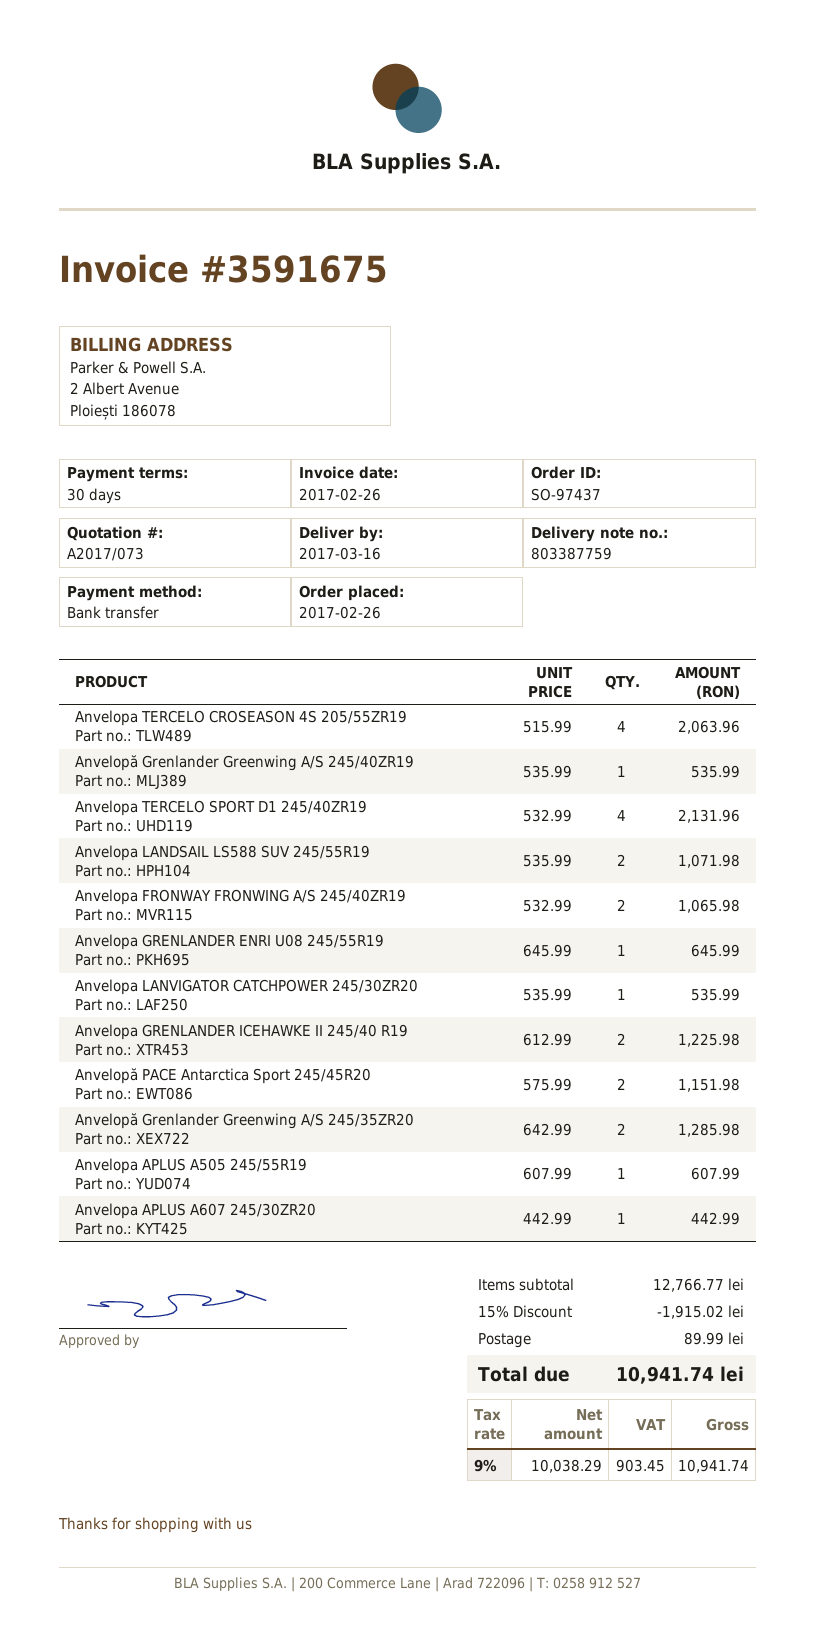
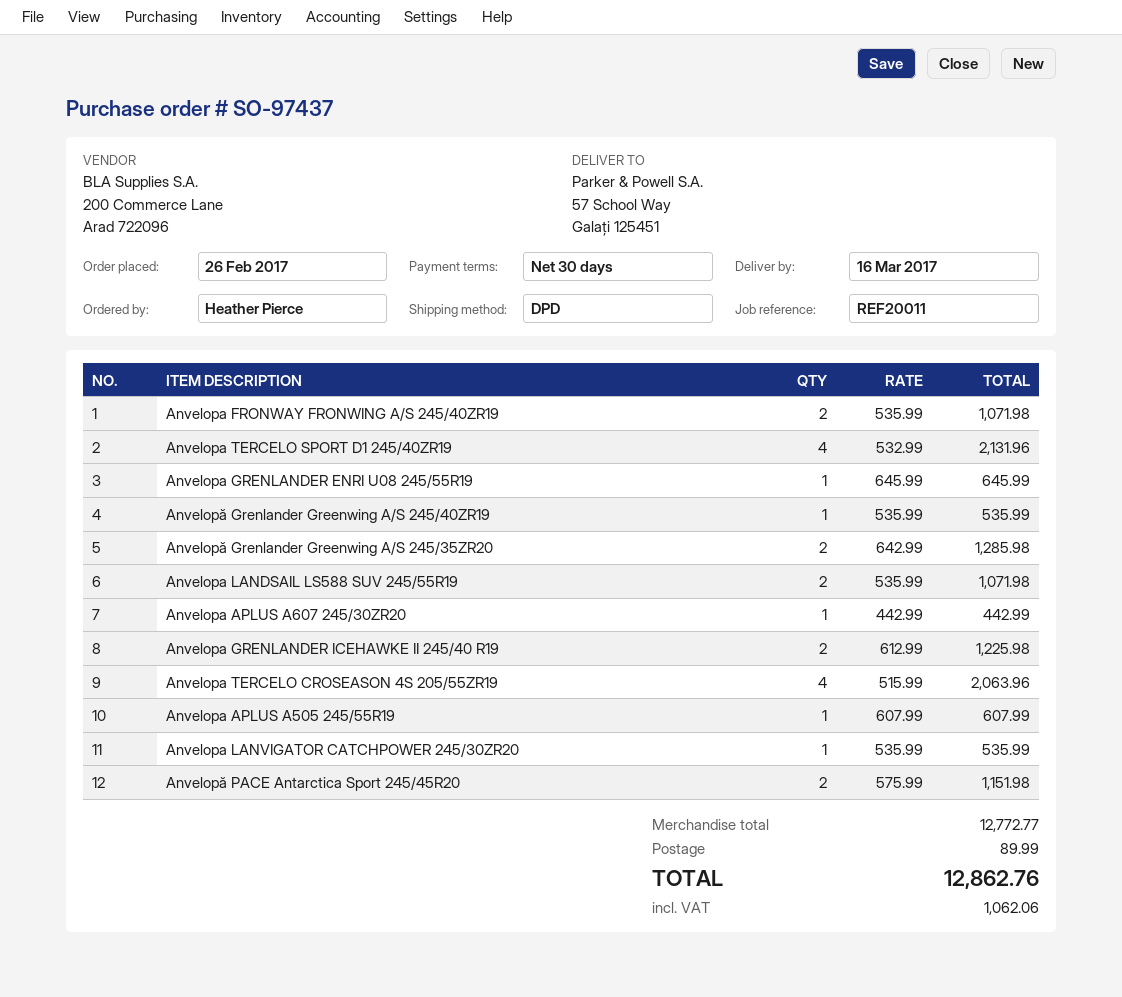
Anvelopa FRONWAY FRONWING A/S 245/40ZR19: 2 x 532.99 = 1065.98 -> 2 x 535.99 = 1071.98
subtotal: 12766.77 -> 12772.77
discount: 15% = 1915.02 -> none
tax: 903.45 -> 1062.06
total: 10941.74 -> 12862.76

